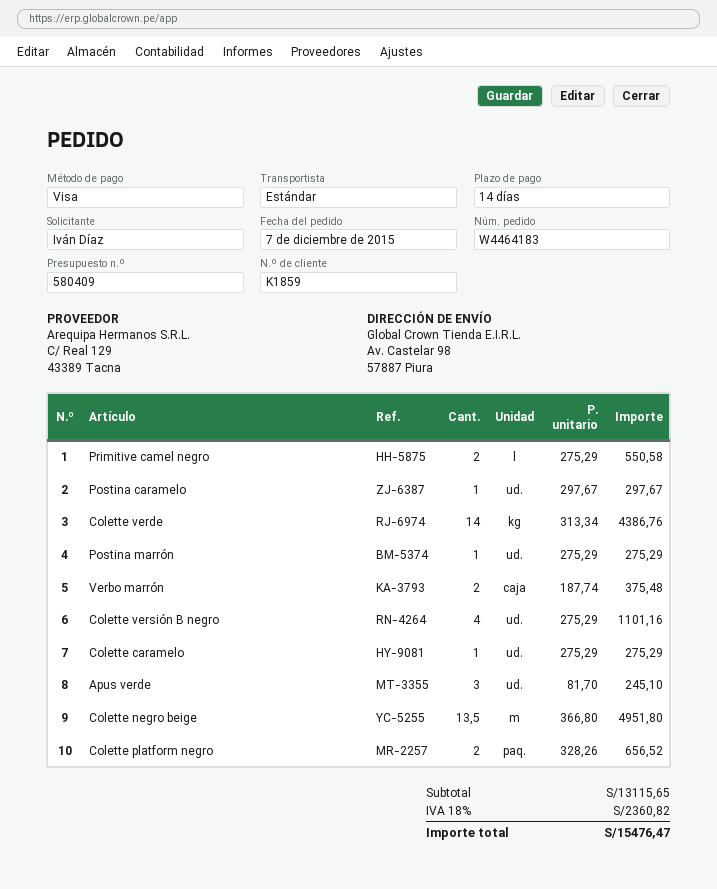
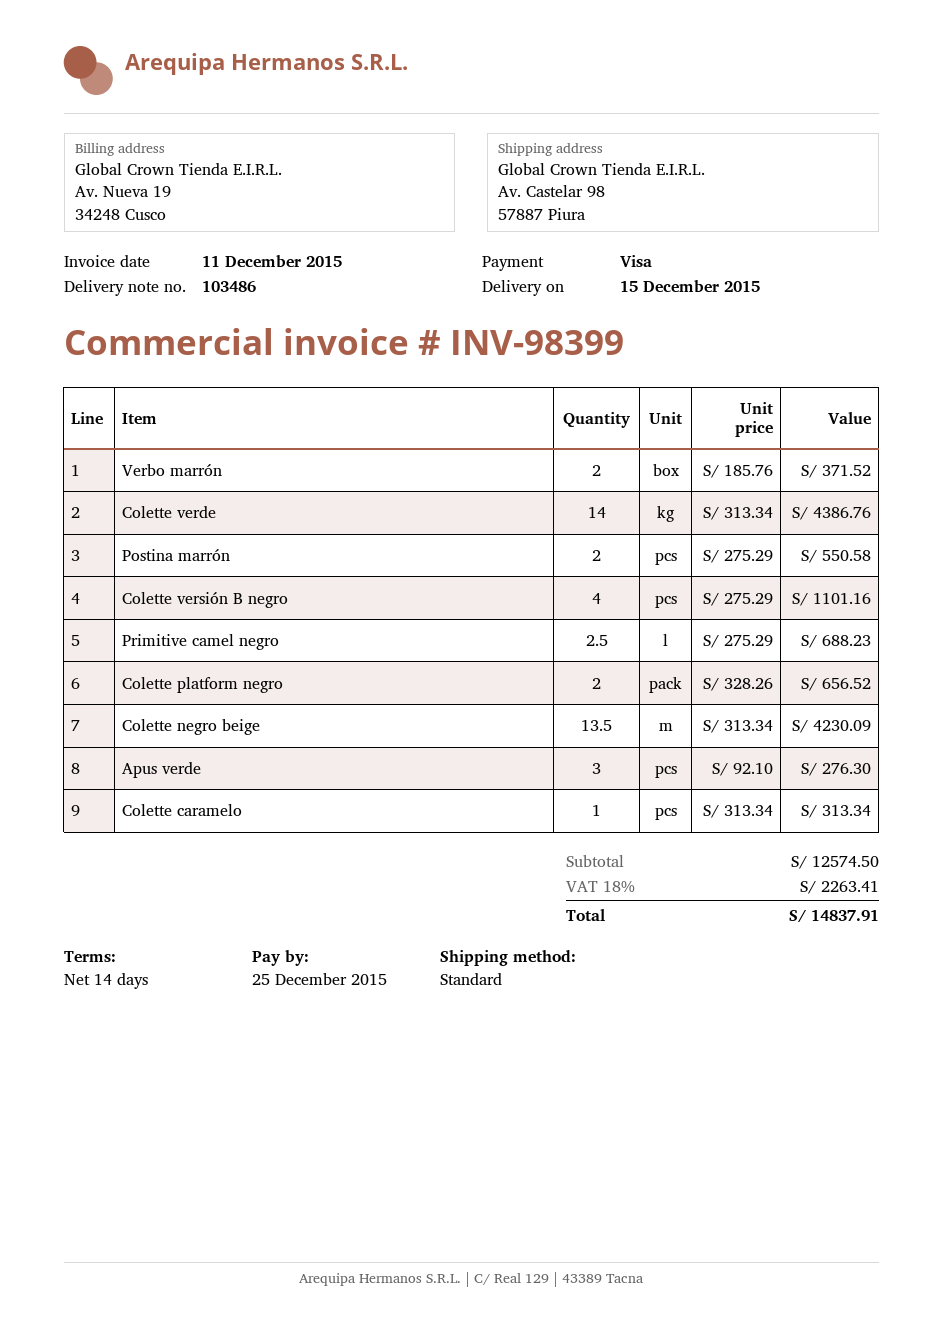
Primitive camel negro: 2 x 275.29 = 550.58 -> 2.5 x 275.29 = 688.23
Postina caramelo: 1 x 297.67 = 297.67 -> none
Postina marrón: 1 x 275.29 = 275.29 -> 2 x 275.29 = 550.58
Verbo marrón: 2 x 187.74 = 375.48 -> 2 x 185.76 = 371.52
Colette caramelo: 1 x 275.29 = 275.29 -> 1 x 313.34 = 313.34
Apus verde: 3 x 81.70 = 245.10 -> 3 x 92.10 = 276.30
Colette negro beige: 13.5 x 366.80 = 4951.80 -> 13.5 x 313.34 = 4230.09
subtotal: 13115.65 -> 12574.50
tax: 18% = 2360.82 -> 18% = 2263.41
total: 15476.47 -> 14837.91

